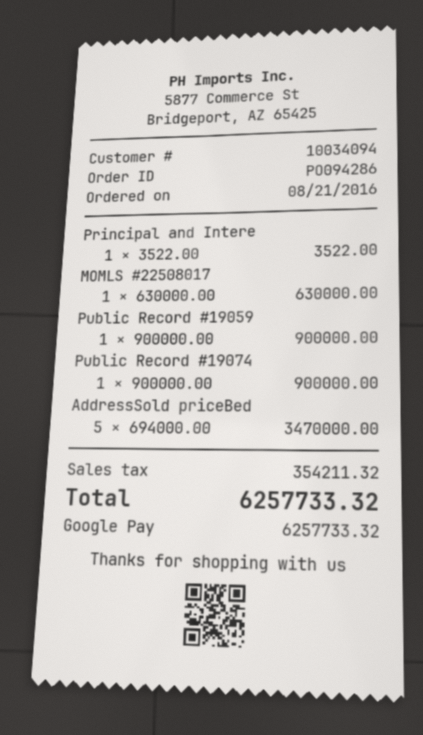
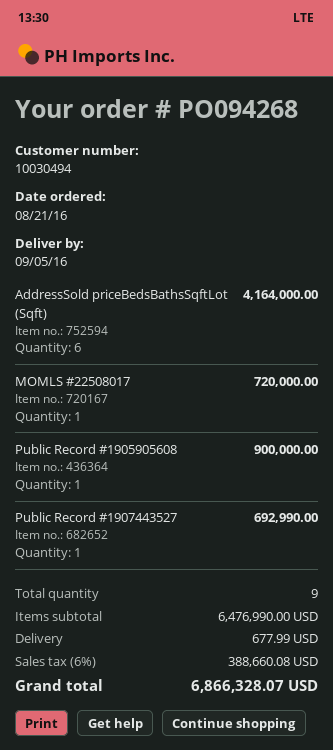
order number: PO094286 -> PO094268
customer number: 10034094 -> 10030494
Principal and Intere: 1 for 3522.00 -> none
MOMLS #22508017: 1 for 630000.00 -> 1 for 720000.00
Public Record #19074: 1 for 900000.00 -> 1 for 692990.00
AddressSold priceBed: 5 for 3470000.00 -> 6 for 4164000.00
shipping: none -> 677.99
tax: 354211.32 -> 388660.08
total: 6257733.32 -> 6866328.07

